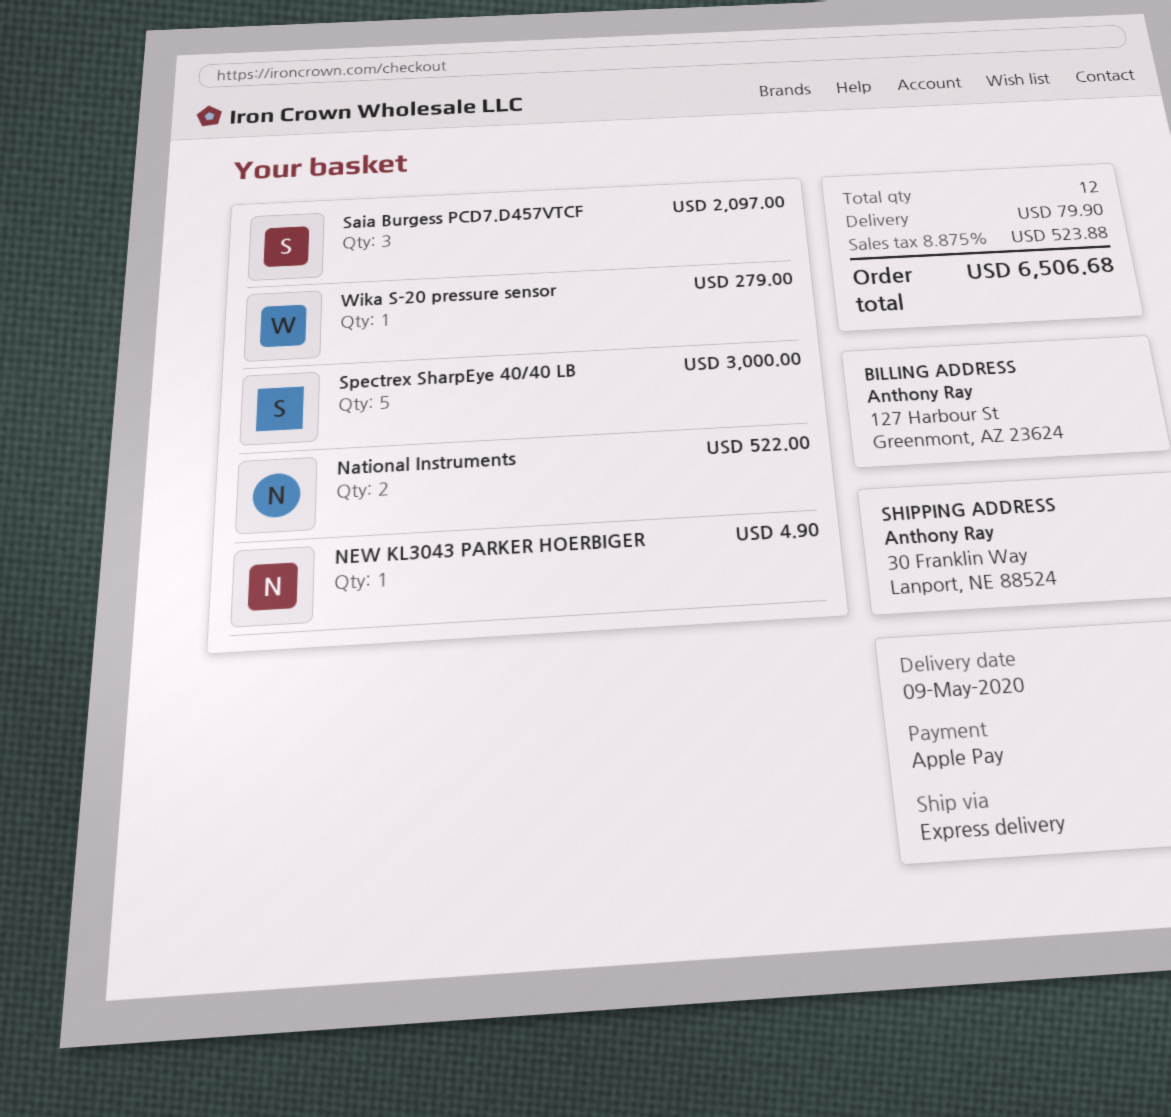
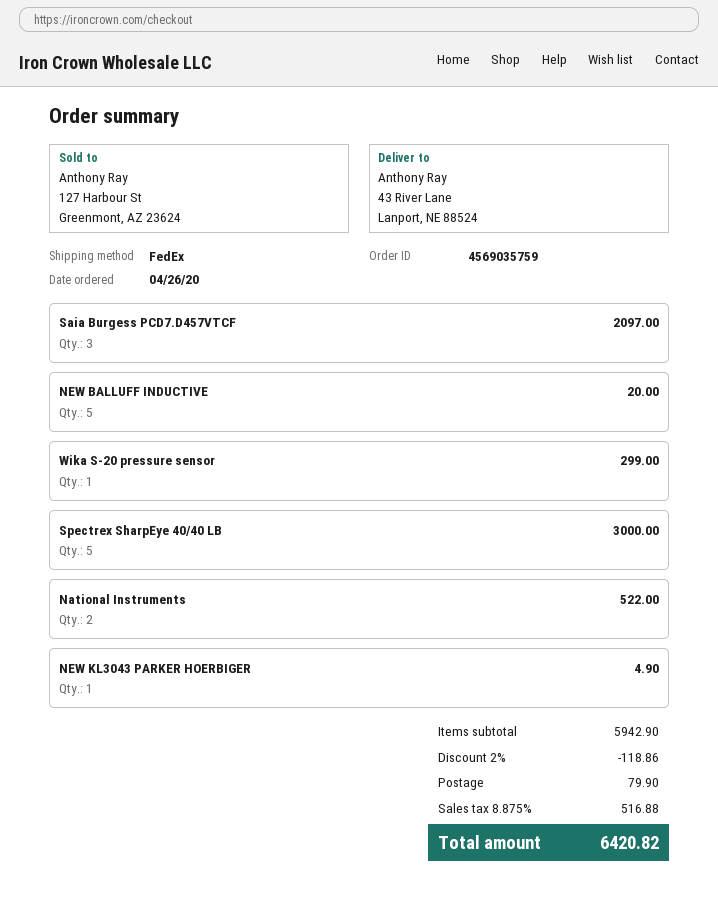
shipping method: express -> FedEx
ship to: 30 Franklin Way, Lanport, NE 88524 -> 43 River Lane, Lanport, NE 88524
Wika S-20 pressure sensor: 1 for 279.00 -> 1 for 299.00
NEW BALLUFF INDUCTIVE: none -> 5 for 20.00
discount: none -> 2% = 118.86
tax: 8.875% = 523.88 -> 8.875% = 516.88
total: 6506.68 -> 6420.82

